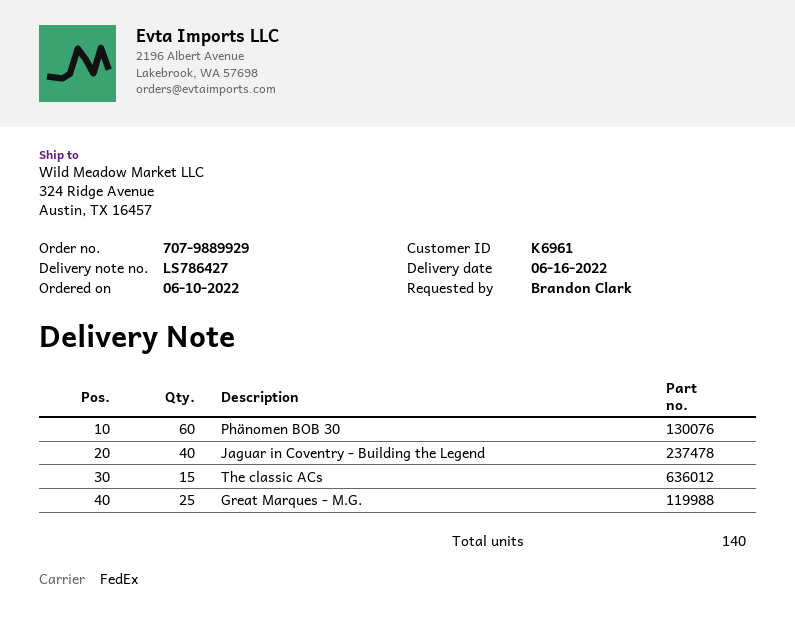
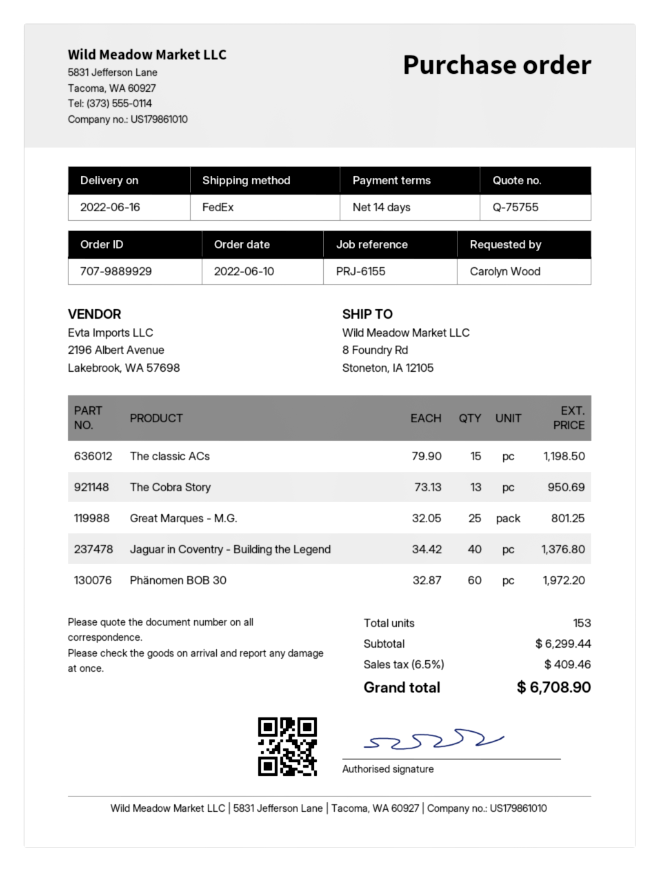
ordered by: Brandon Clark -> Carolyn Wood
ship to: 324 Ridge Avenue, Austin, TX 16457 -> 8 Foundry Rd, Stoneton, IA 12105
The Cobra Story: none -> 13
total quantity: 140 -> 153

